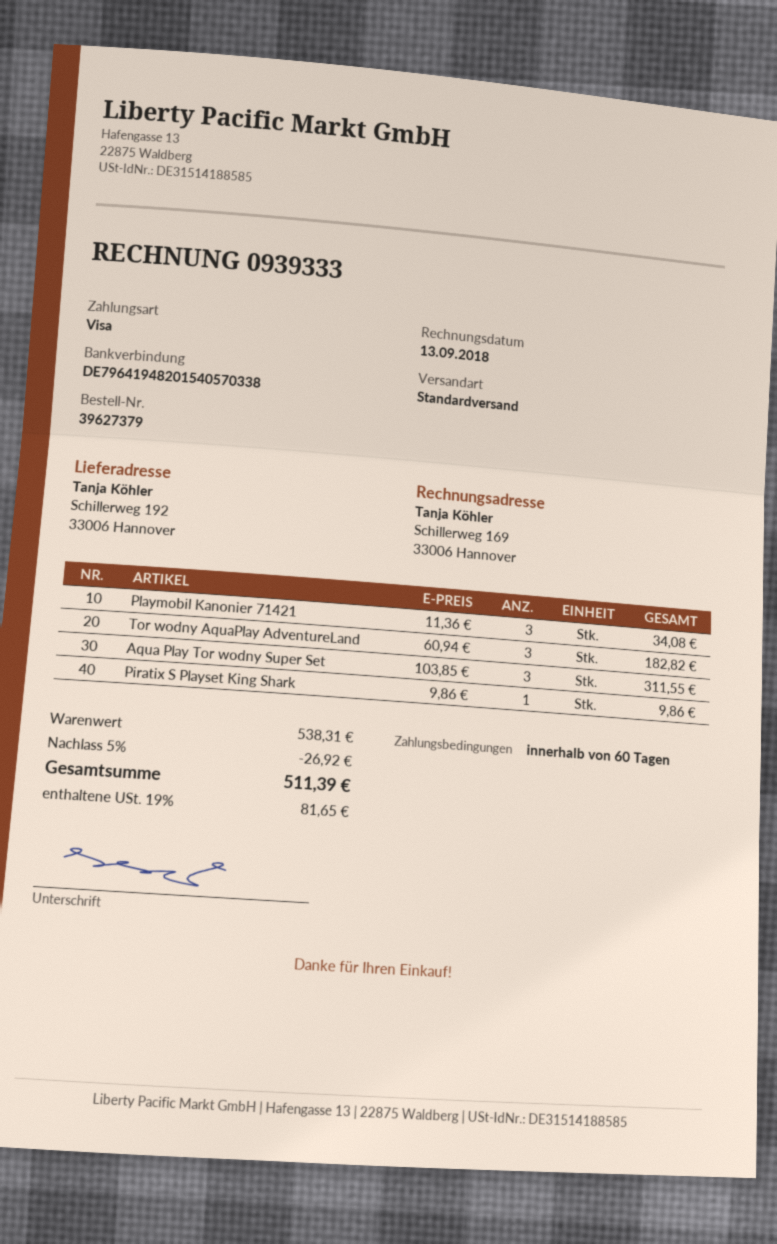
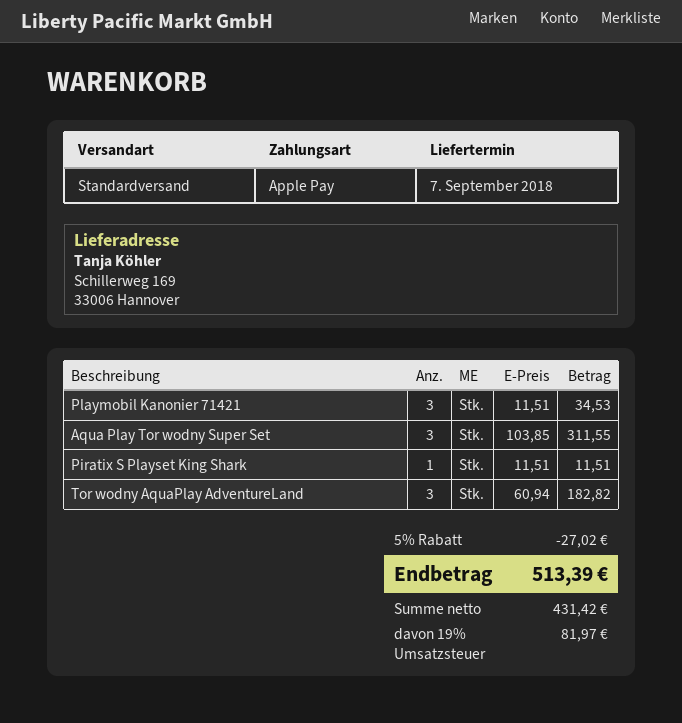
payment method: Visa -> Apple Pay
ship to: Schillerweg 192, 33006 Hannover -> Schillerweg 169, 33006 Hannover
Playmobil Kanonier 71421: 3 x 11.36 = 34.08 -> 3 x 11.51 = 34.53
Piratix S Playset King Shark: 1 x 9.86 = 9.86 -> 1 x 11.51 = 11.51
discount: 5% = 26.92 -> 5% = 27.02
tax: 19% = 81.65 -> 19% = 81.97
total: 511.39 -> 513.39

